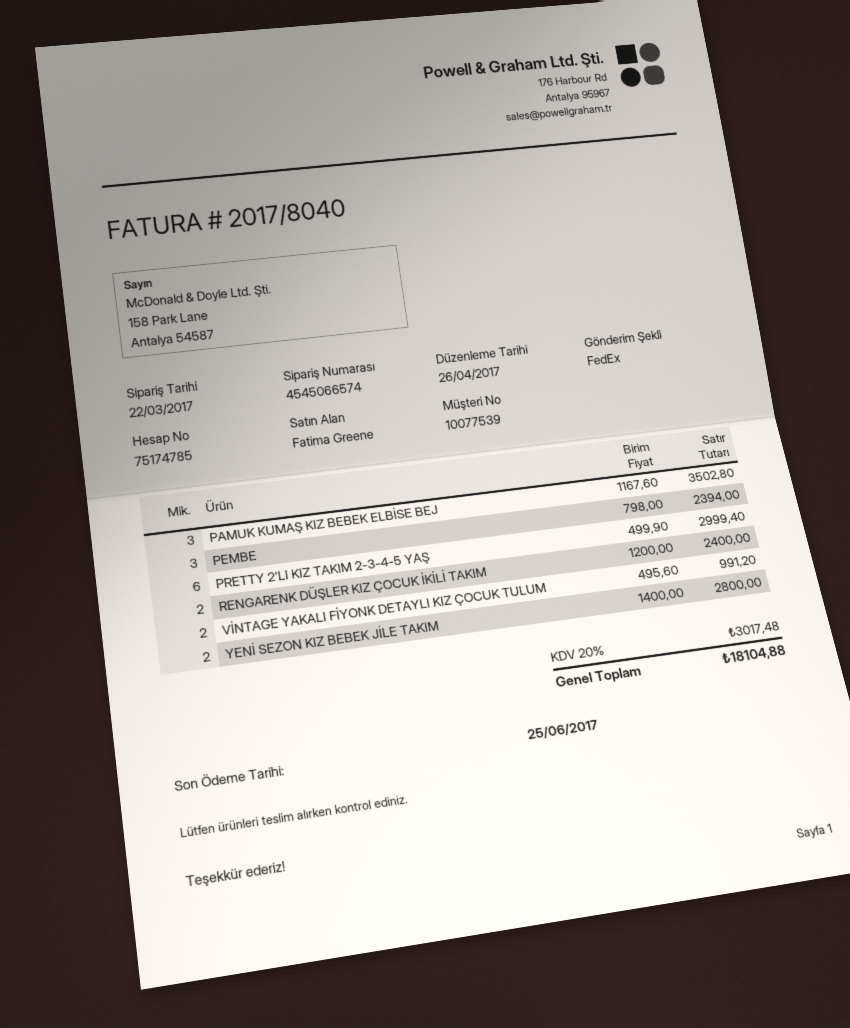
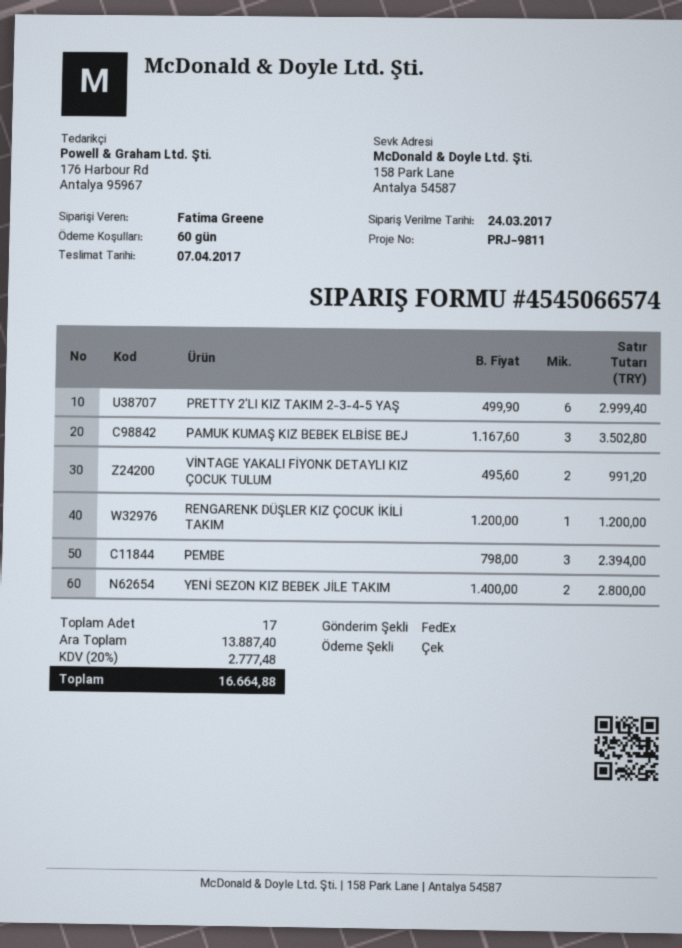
order date: 2017-03-22 -> 2017-03-24
RENGARENK DÜŞLER KIZ ÇOCUK İKİLİ TAKIM: 2 x 1200.00 = 2400.00 -> 1 x 1200.00 = 1200.00
tax: 20% = 3017.48 -> 20% = 2777.48
total: 18104.88 -> 16664.88

